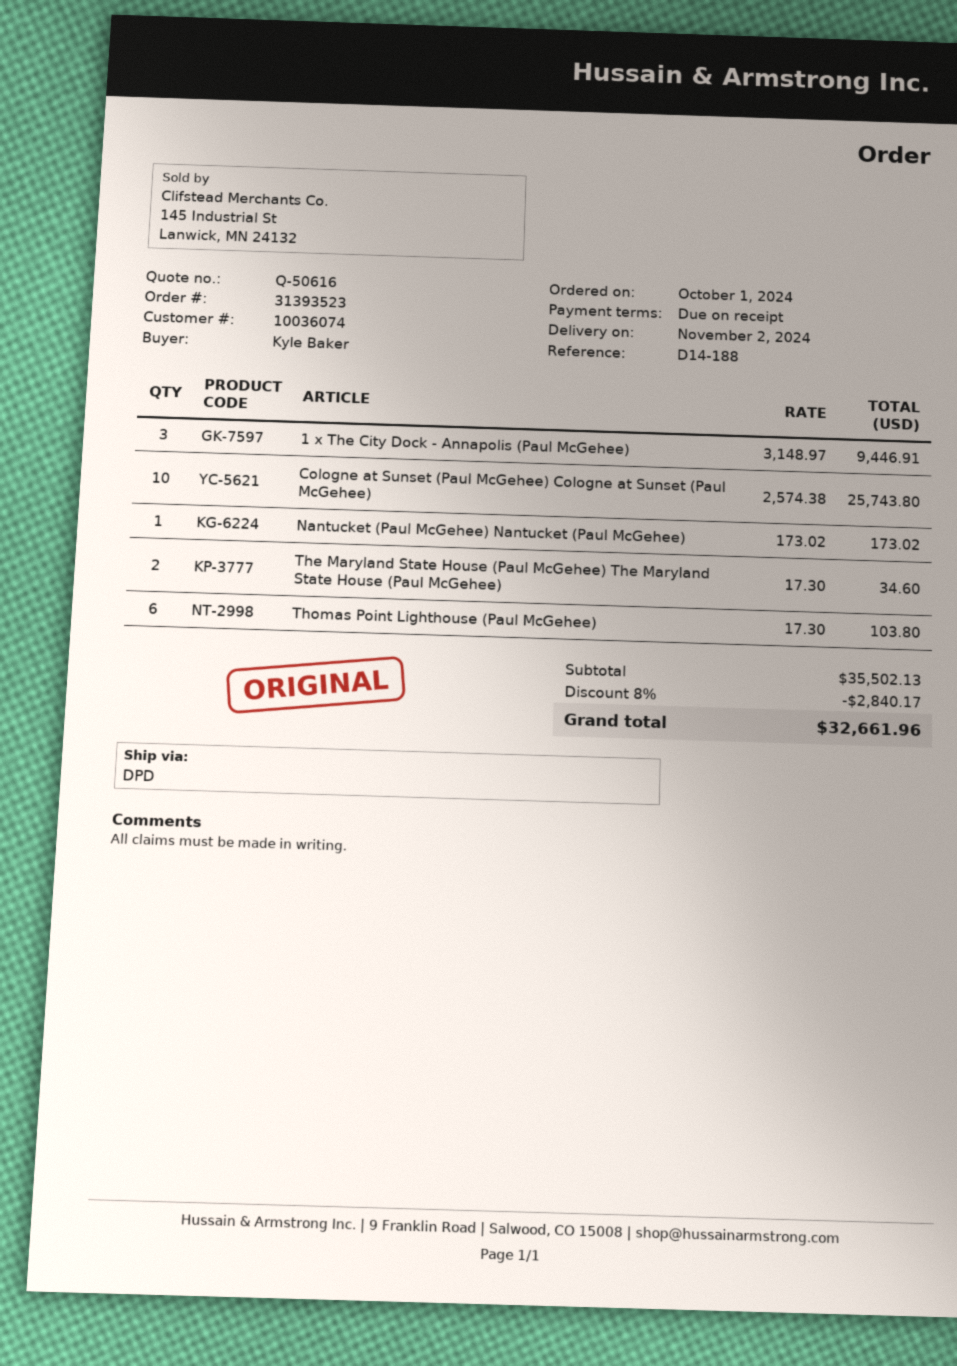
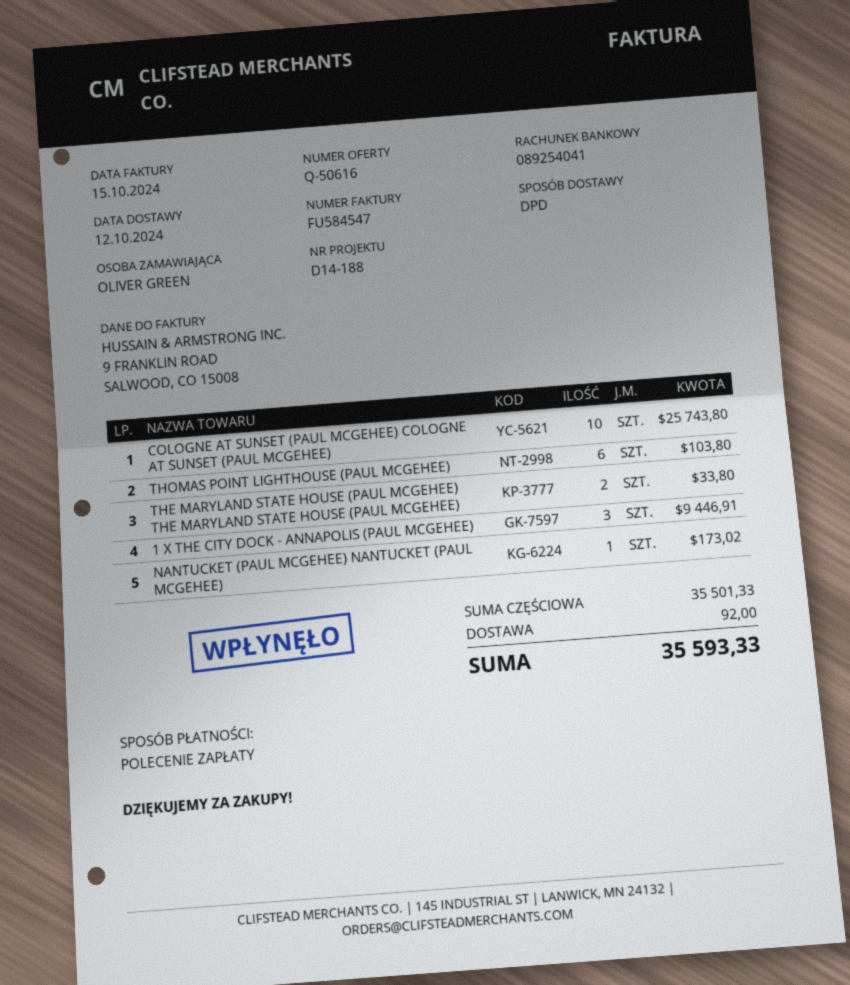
delivery date: 2024-11-02 -> 2024-10-12
ordered by: Kyle Baker -> OLIVER GREEN
The Maryland State House (Paul McGehee) The Maryland State House (Paul McGehee): 2 for 34.60 -> 2 for 33.80
subtotal: 35502.13 -> 35501.33
discount: 8% = 2840.17 -> none
shipping: none -> 92.00
total: 32661.96 -> 35593.33

